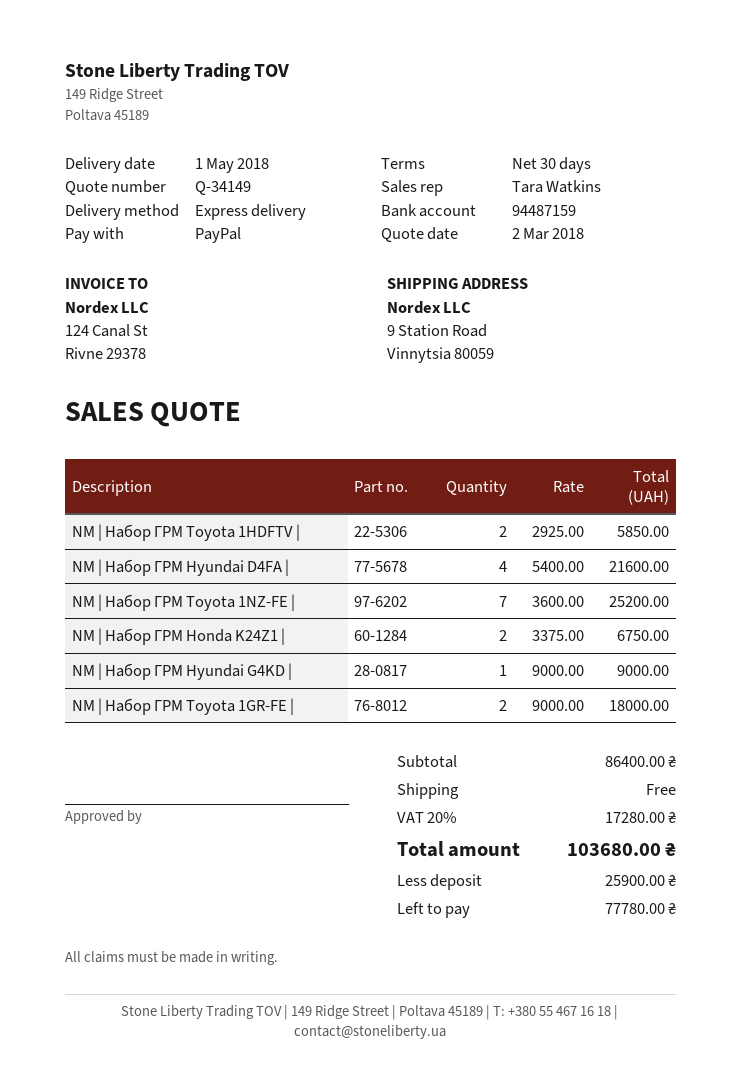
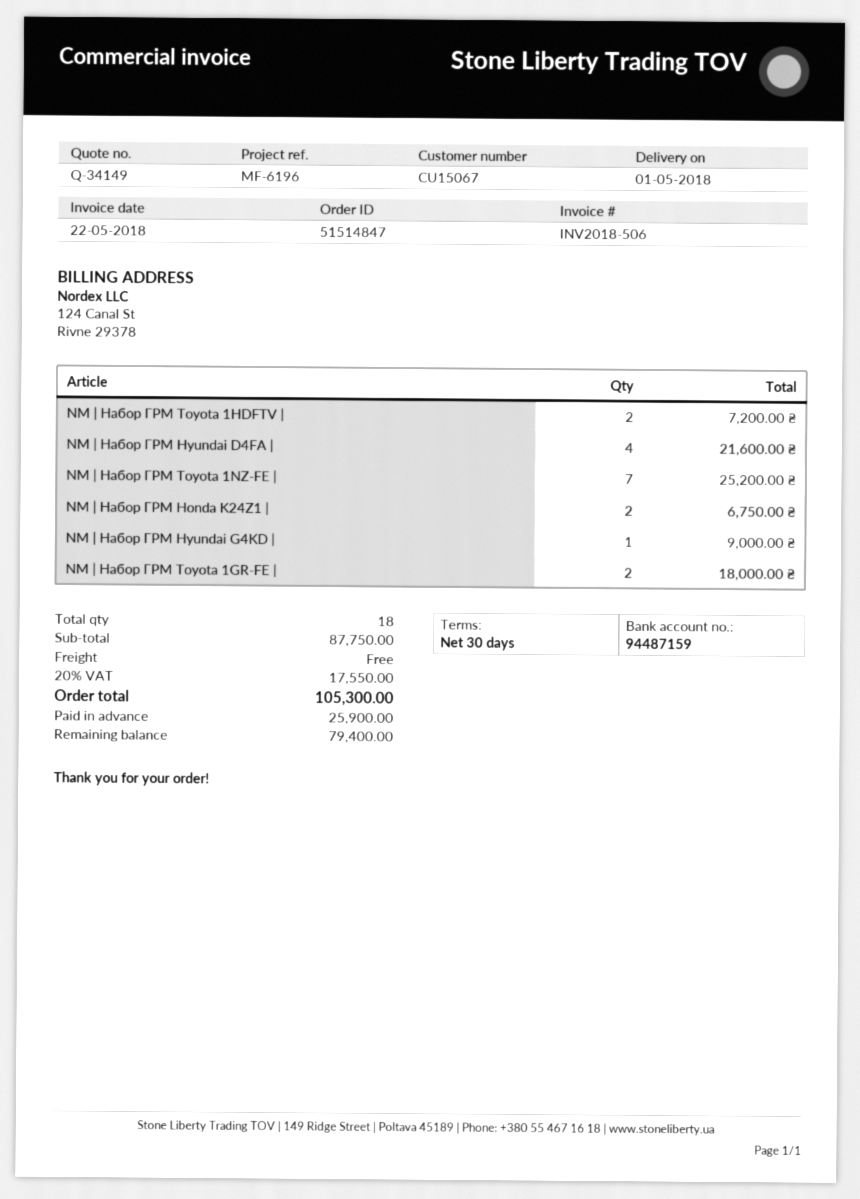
NM | Набор ГРМ Toyota 1HDFTV |: 2 for 5850.00 -> 2 for 7200.00
subtotal: 86400.00 -> 87750.00
tax: 20% = 17280.00 -> 20% = 17550.00
total: 103680.00 -> 105300.00
balance: 77780.00 -> 79400.00

